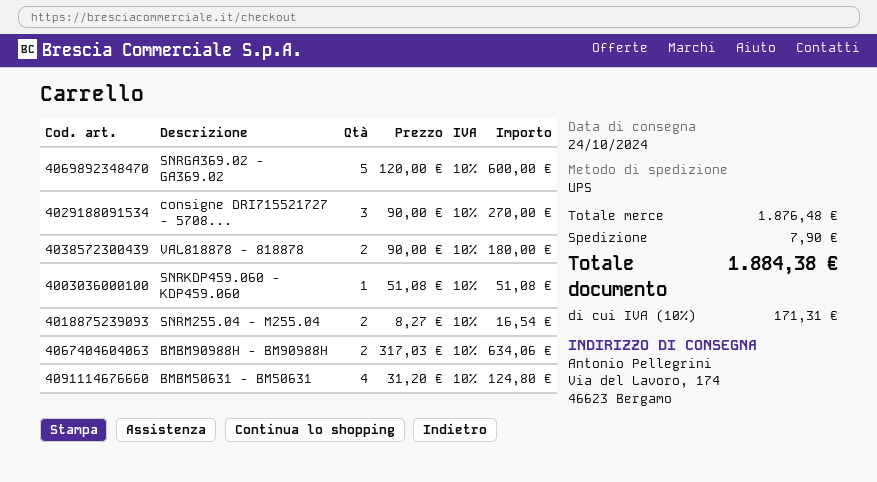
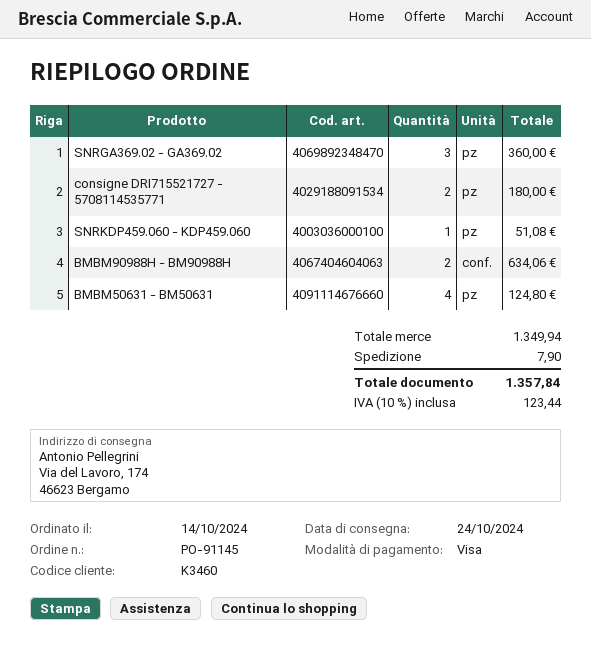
SNRGA369.02 - GA369.02: 5 for 600.00 -> 3 for 360.00
consigne DRI715521727 - 5708...: 3 for 270.00 -> 2 for 180.00
VAL818878 - 818878: 2 for 180.00 -> none
SNRM255.04 - M255.04: 2 for 16.54 -> none
subtotal: 1876.48 -> 1349.94
tax: 10% = 171.31 -> 10% = 123.44
total: 1884.38 -> 1357.84

